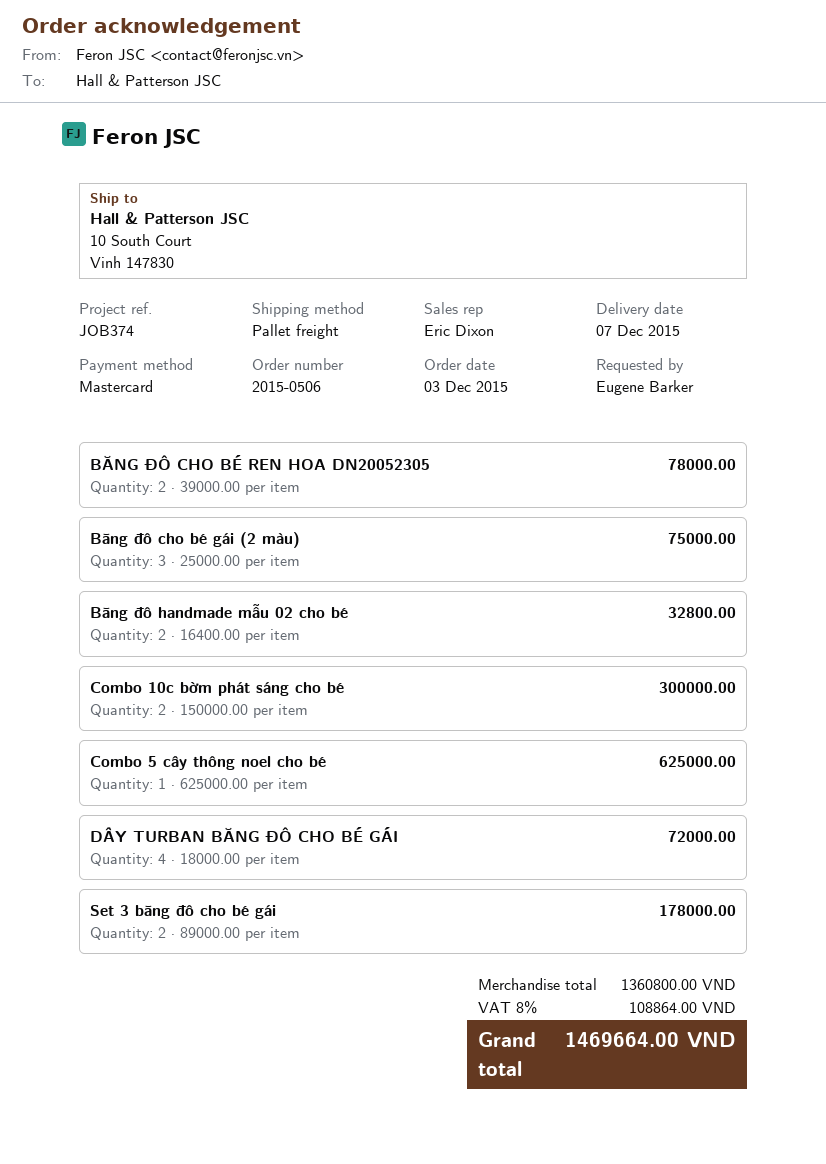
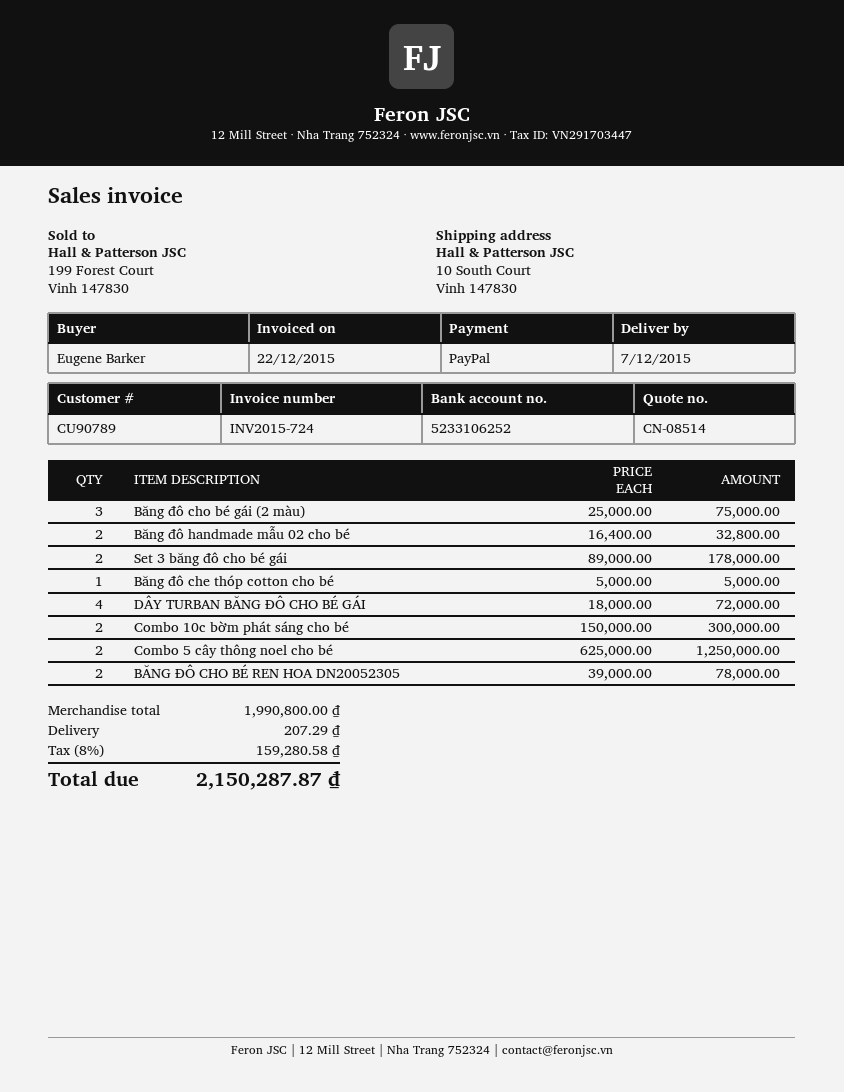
payment method: Mastercard -> PayPal
Combo 5 cây thông noel cho bé: 1 x 625000.00 = 625000.00 -> 2 x 625000.00 = 1250000.00
Băng đô che thóp cotton cho bé: none -> 1 x 5000.00 = 5000.00
subtotal: 1360800.00 -> 1990800.00
shipping: none -> 207.29
tax: 8% = 108864.00 -> 8% = 159280.58
total: 1469664.00 -> 2150287.87

